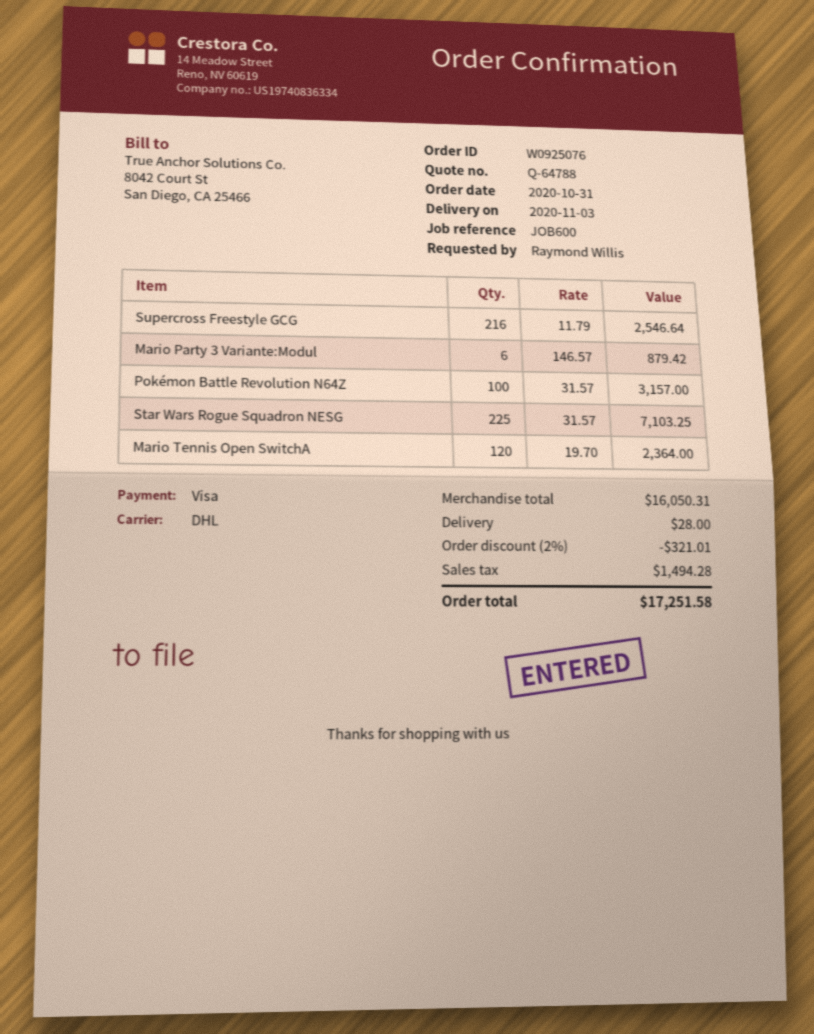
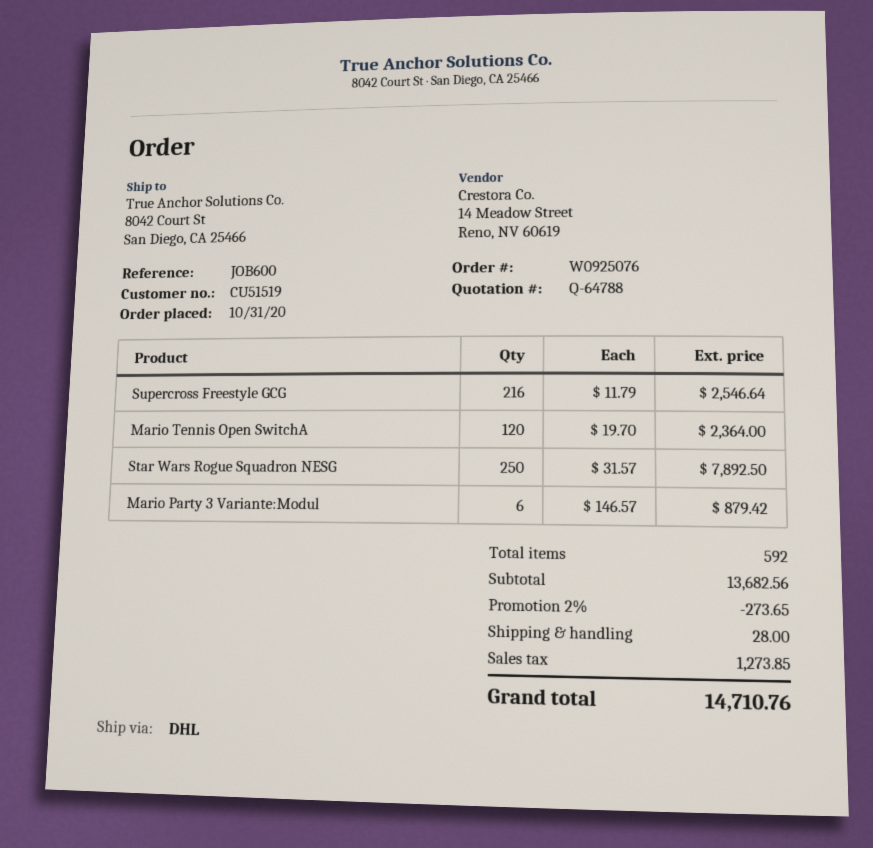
Pokémon Battle Revolution N64Z: 100 x 31.57 = 3157.00 -> none
Star Wars Rogue Squadron NESG: 225 x 31.57 = 7103.25 -> 250 x 31.57 = 7892.50
subtotal: 16050.31 -> 13682.56
discount: 2% = 321.01 -> 2% = 273.65
tax: 1494.28 -> 1273.85
total: 17251.58 -> 14710.76

